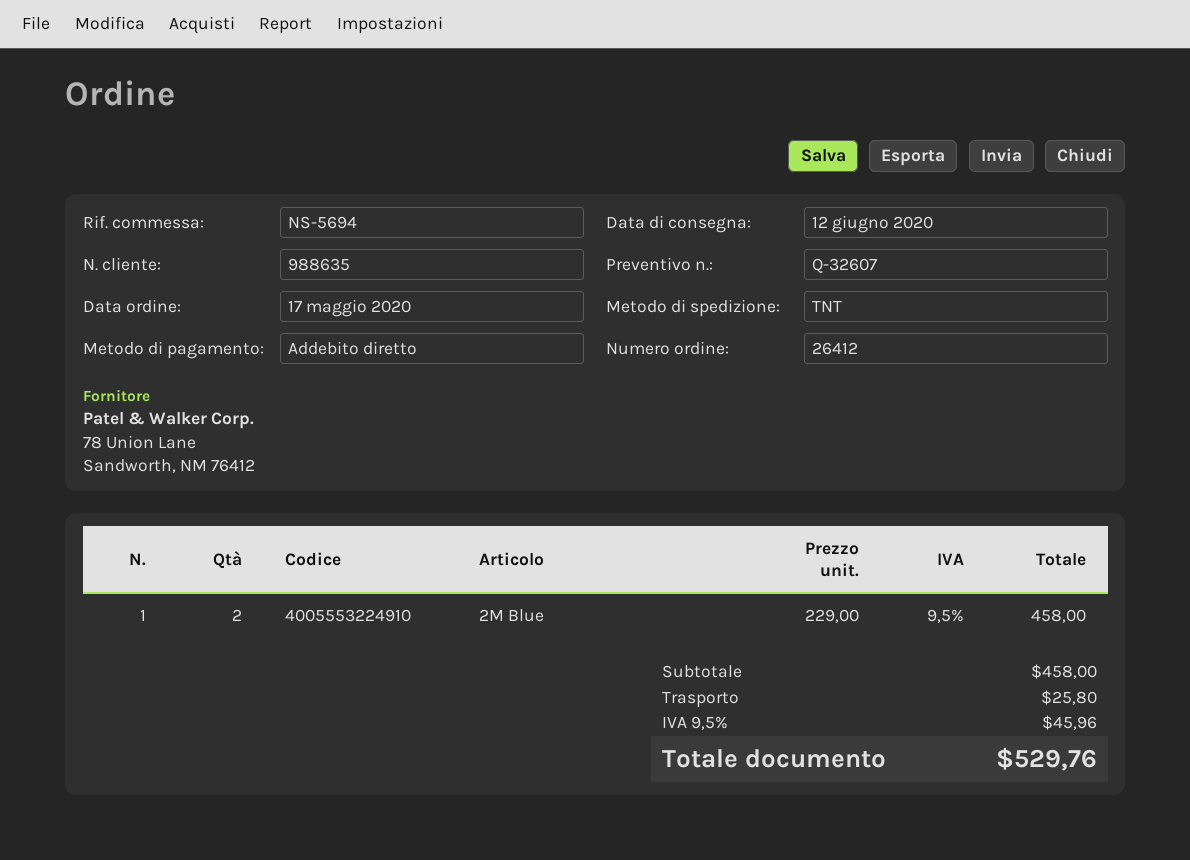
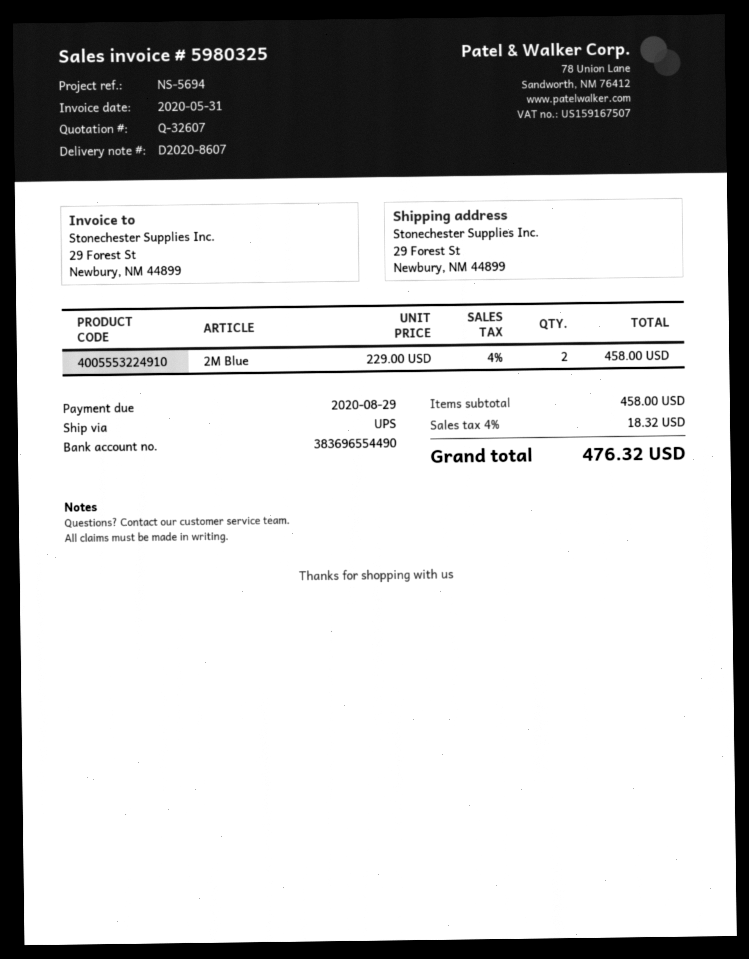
shipping method: TNT -> UPS
shipping: 25.80 -> none
tax: 9.5% = 45.96 -> 4% = 18.32
total: 529.76 -> 476.32

